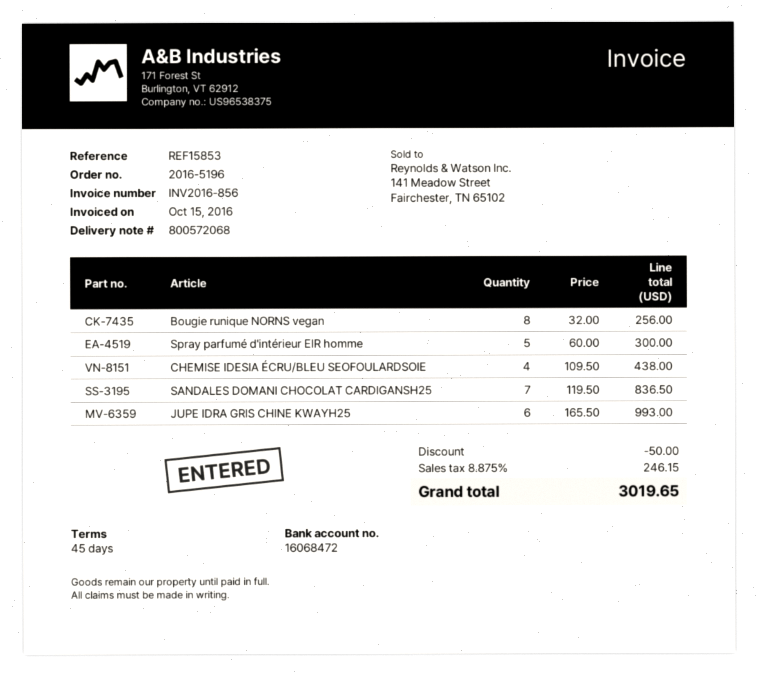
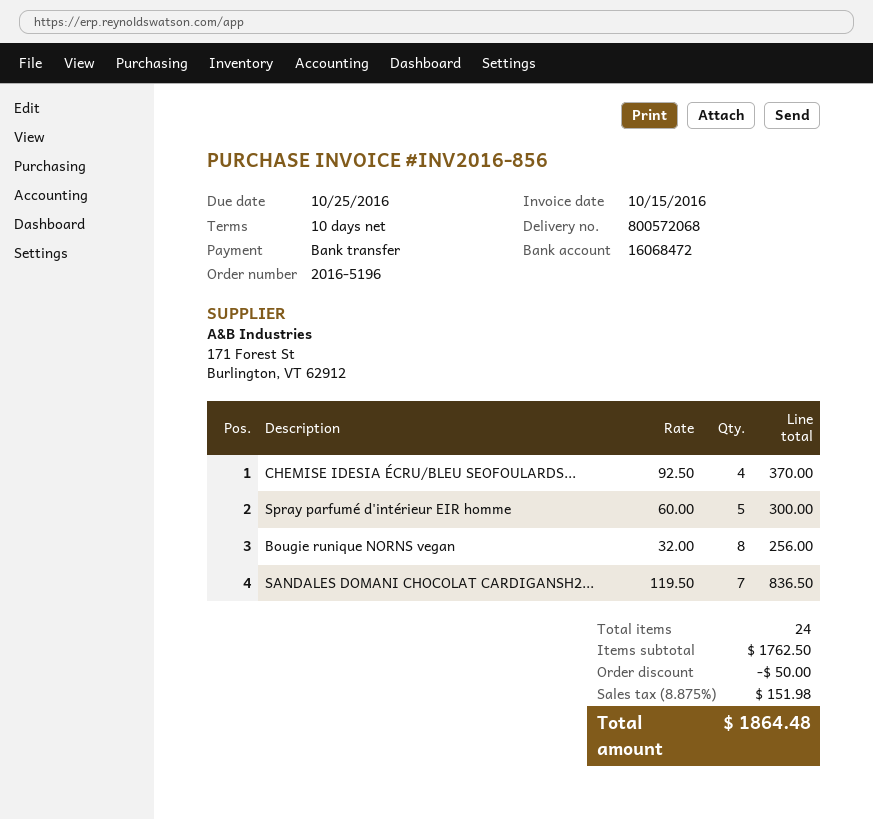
payment terms: 45 days -> 10 days
CHEMISE IDESIA ÉCRU/BLEU SEOFOULARDSOIE: 4 x 109.50 = 438.00 -> 4 x 92.50 = 370.00
JUPE IDRA GRIS CHINE KWAYH25: 6 x 165.50 = 993.00 -> none
tax: 8.875% = 246.15 -> 8.875% = 151.98
total: 3019.65 -> 1864.48

